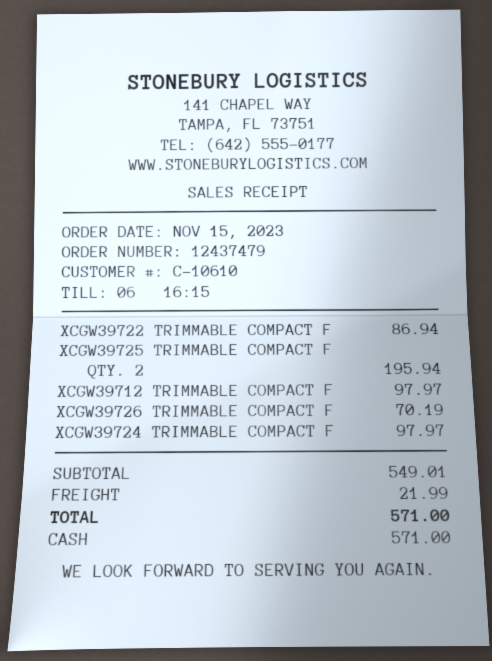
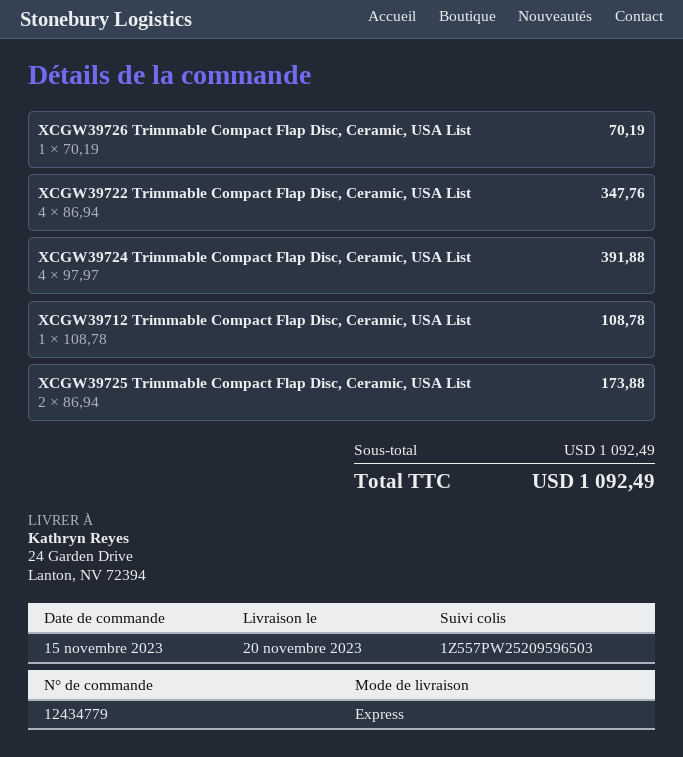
order number: 12437479 -> 12434779
XCGW39722 TRIMMABLE COMPACT F: 1 for 86.94 -> 4 for 347.76
XCGW39725 TRIMMABLE COMPACT F: 2 for 195.94 -> 2 for 173.88
XCGW39712 TRIMMABLE COMPACT F: 1 for 97.97 -> 1 for 108.78
XCGW39724 TRIMMABLE COMPACT F: 1 for 97.97 -> 4 for 391.88
subtotal: 549.01 -> 1092.49
shipping: 21.99 -> none
total: 571.00 -> 1092.49

